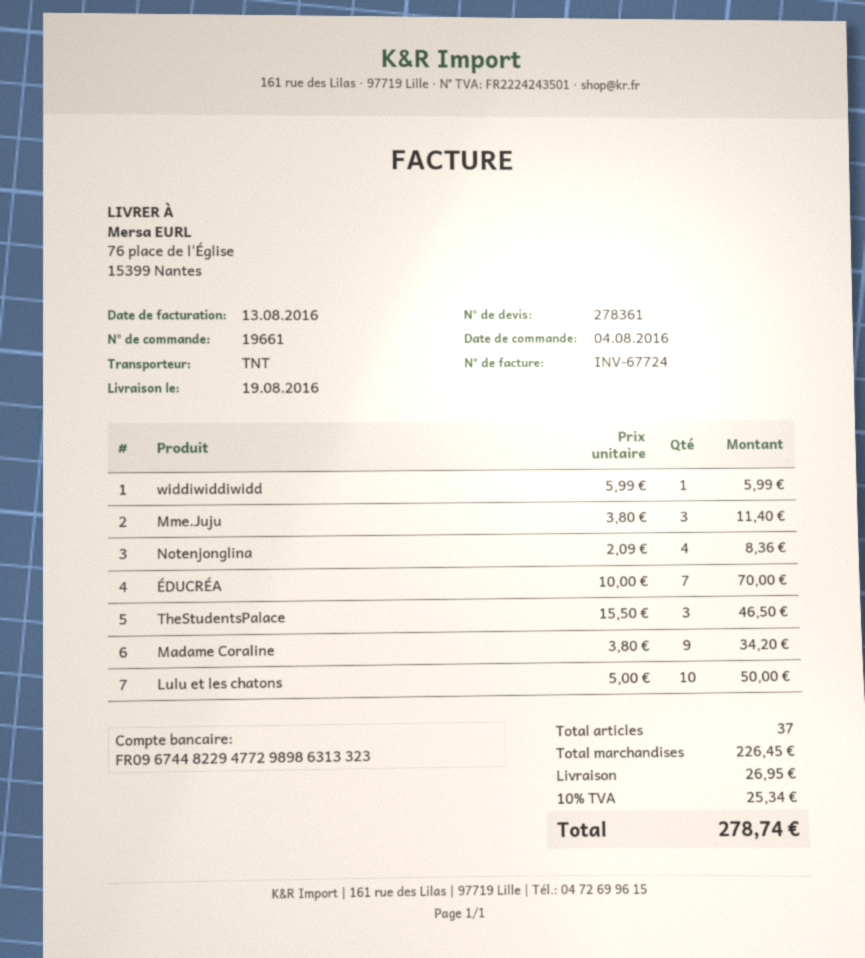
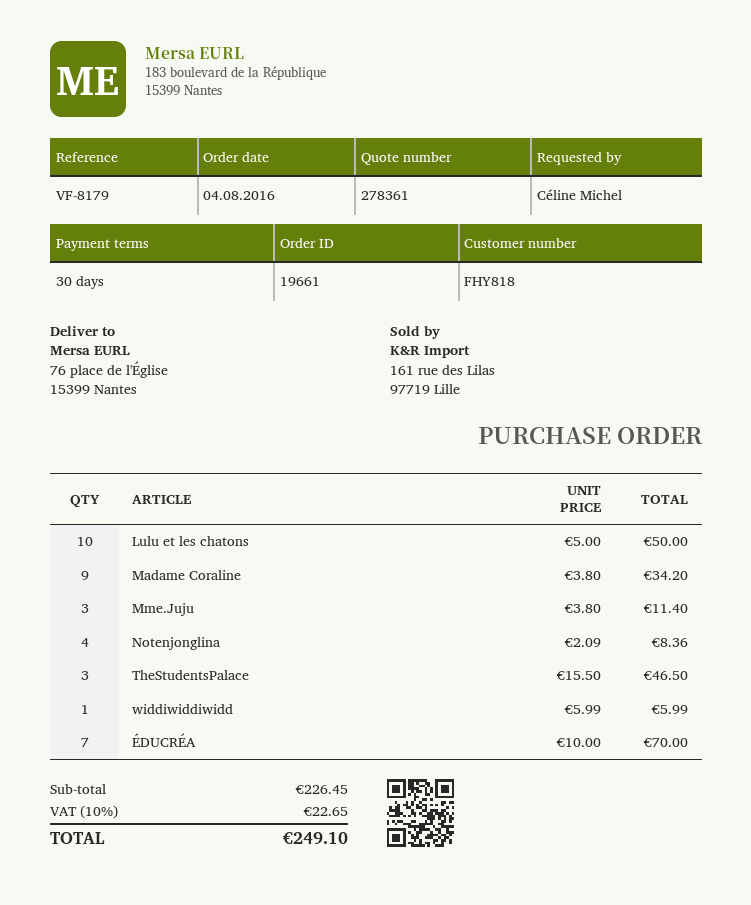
shipping: 26.95 -> none
tax: 10% = 25.34 -> 10% = 22.65
total: 278.74 -> 249.10

